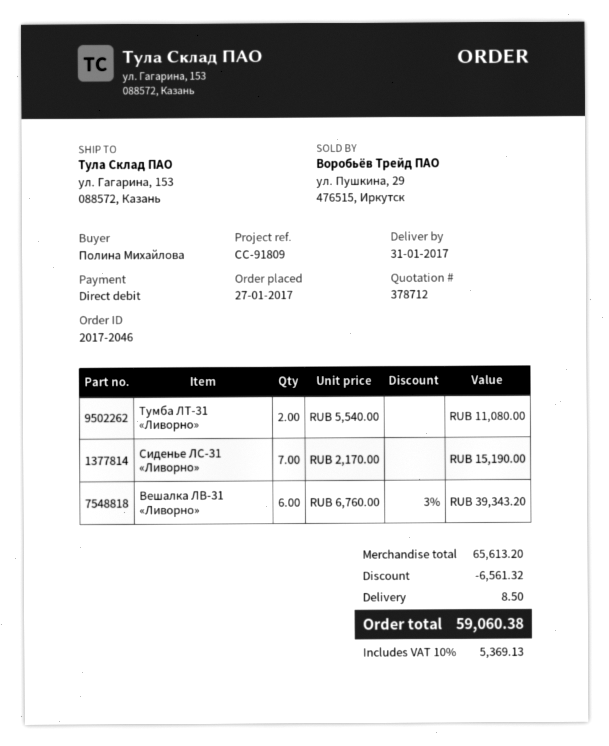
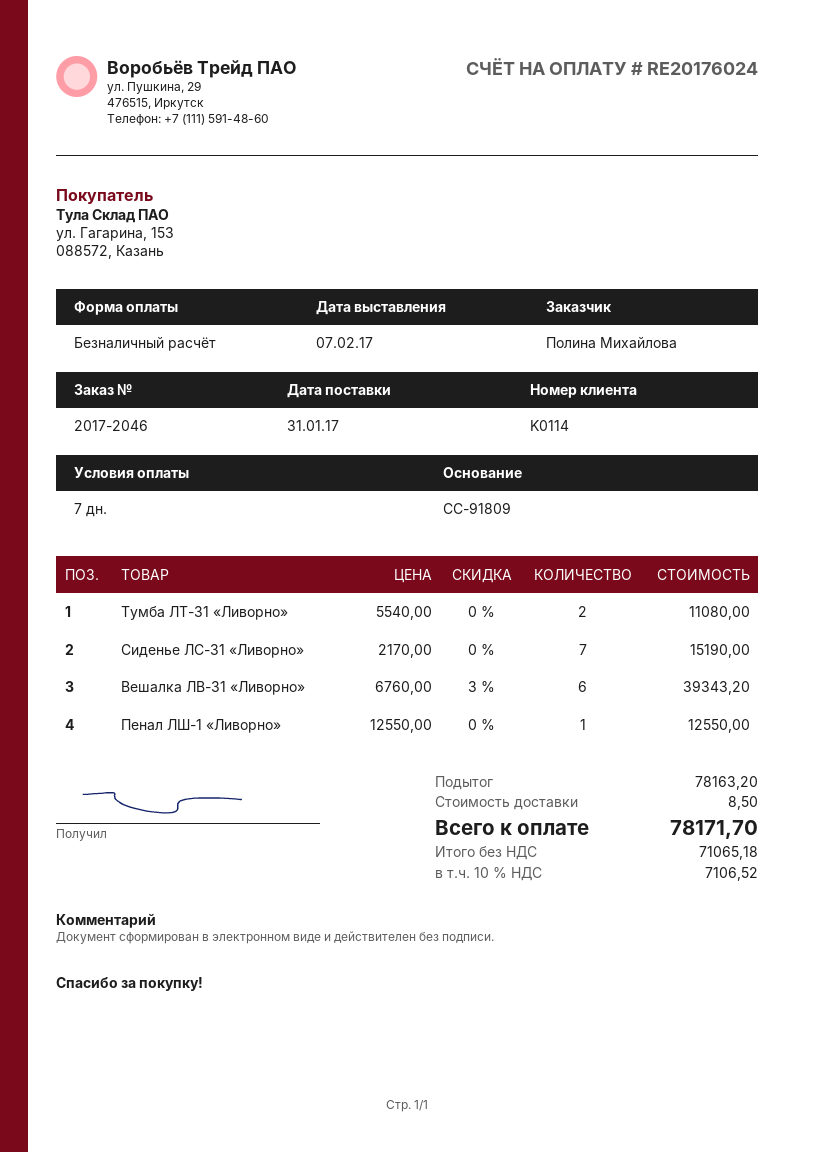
payment method: direct debit -> bank transfer
Пенал ЛШ-1 «Ливорно»: none -> 1 x 12550.00 = 12550.00
subtotal: 65613.20 -> 78163.20
discount: 6561.32 -> none
tax: 10% = 5369.13 -> 10% = 7106.52
total: 59060.38 -> 78171.70

